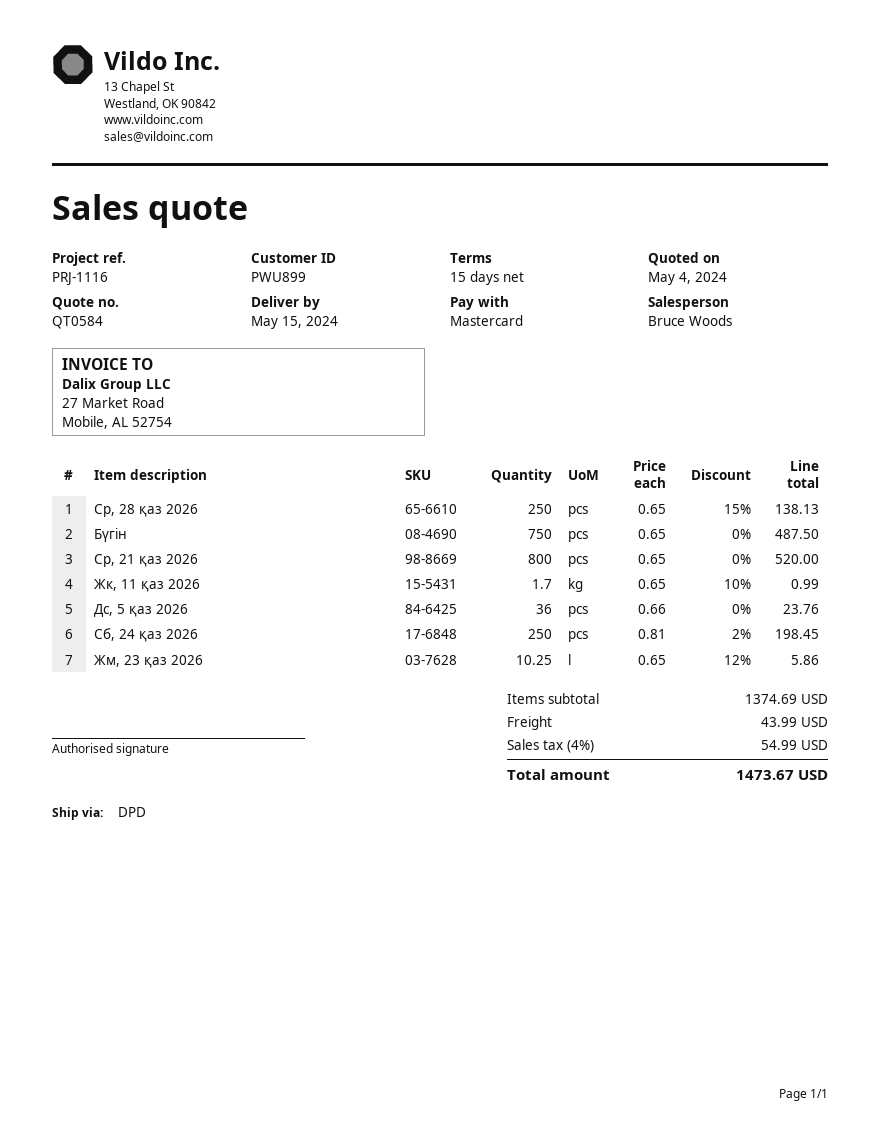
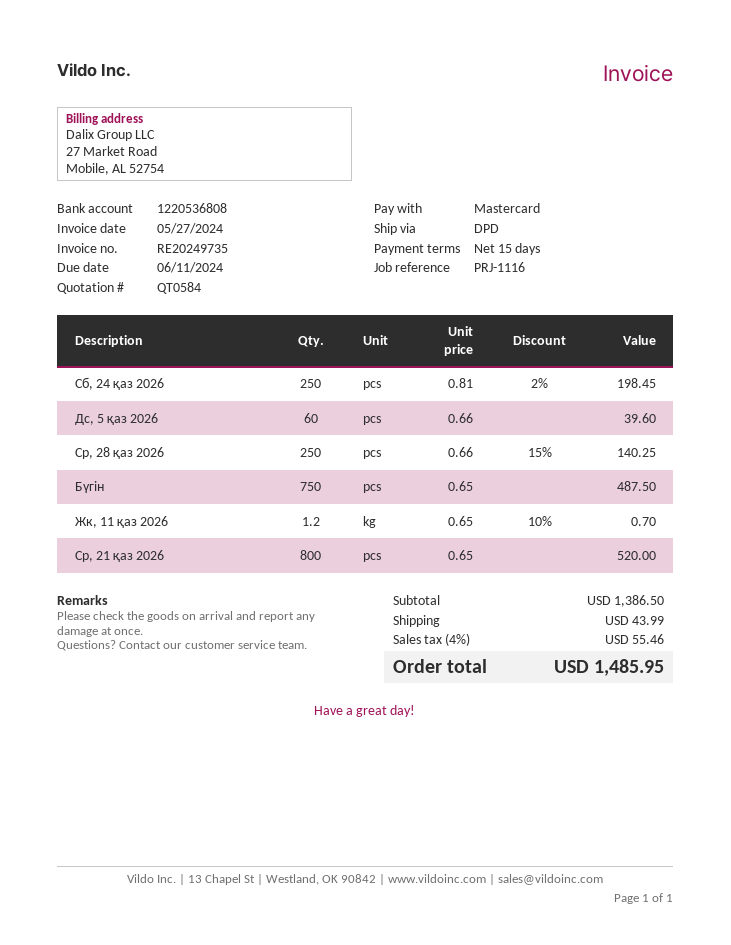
Ср, 28 қаз 2026: 250 x 0.65 - 15% = 138.13 -> 250 x 0.66 - 15% = 140.25
Жк, 11 қаз 2026: 1.7 x 0.65 - 10% = 0.99 -> 1.2 x 0.65 - 10% = 0.70
Дс, 5 қаз 2026: 36 x 0.66 = 23.76 -> 60 x 0.66 = 39.60
Жм, 23 қаз 2026: 10.25 x 0.65 - 12% = 5.86 -> none
subtotal: 1374.69 -> 1386.50
tax: 4% = 54.99 -> 4% = 55.46
total: 1473.67 -> 1485.95

